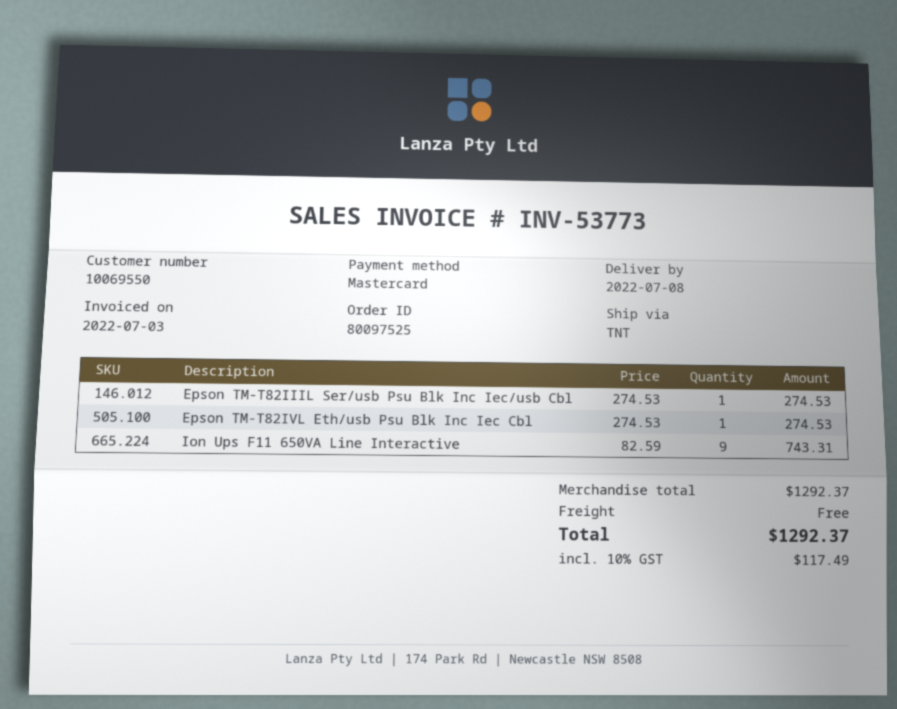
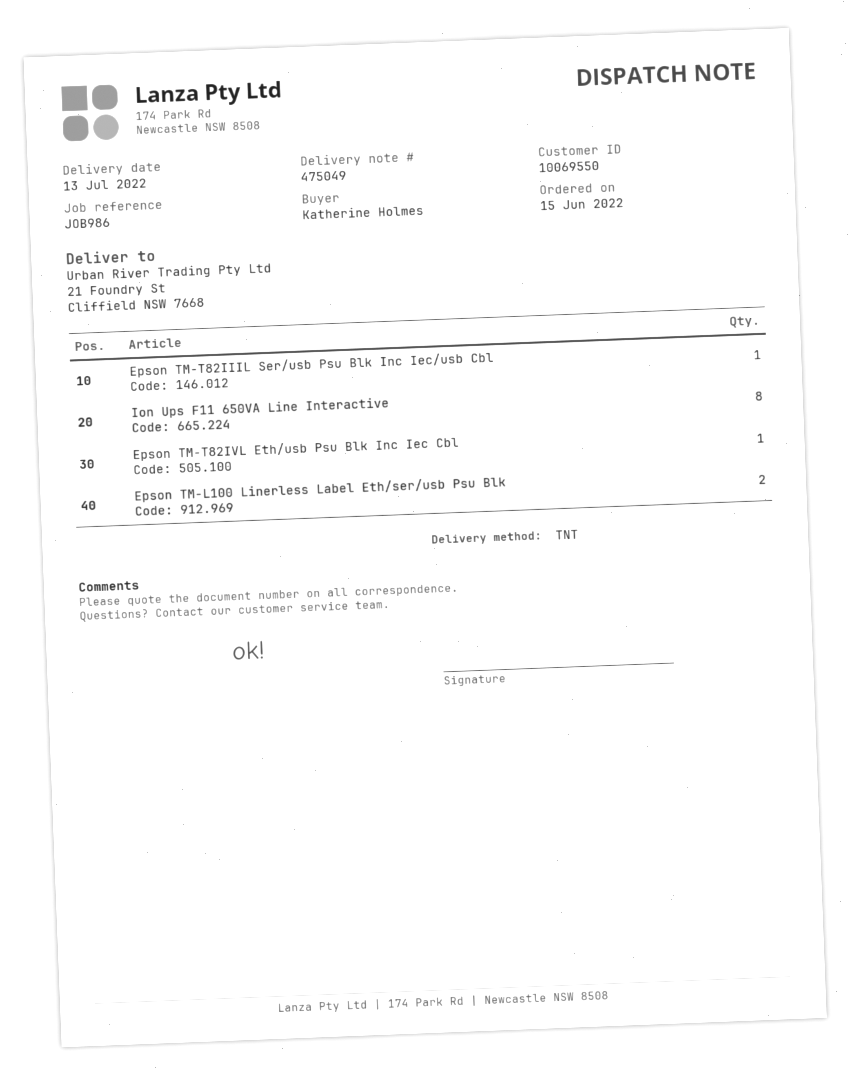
delivery date: 2022-07-08 -> 2022-07-13
Ion Ups F11 650VA Line Interactive: 9 -> 8
Epson TM-L100 Linerless Label Eth/ser/usb Psu Blk: none -> 2

